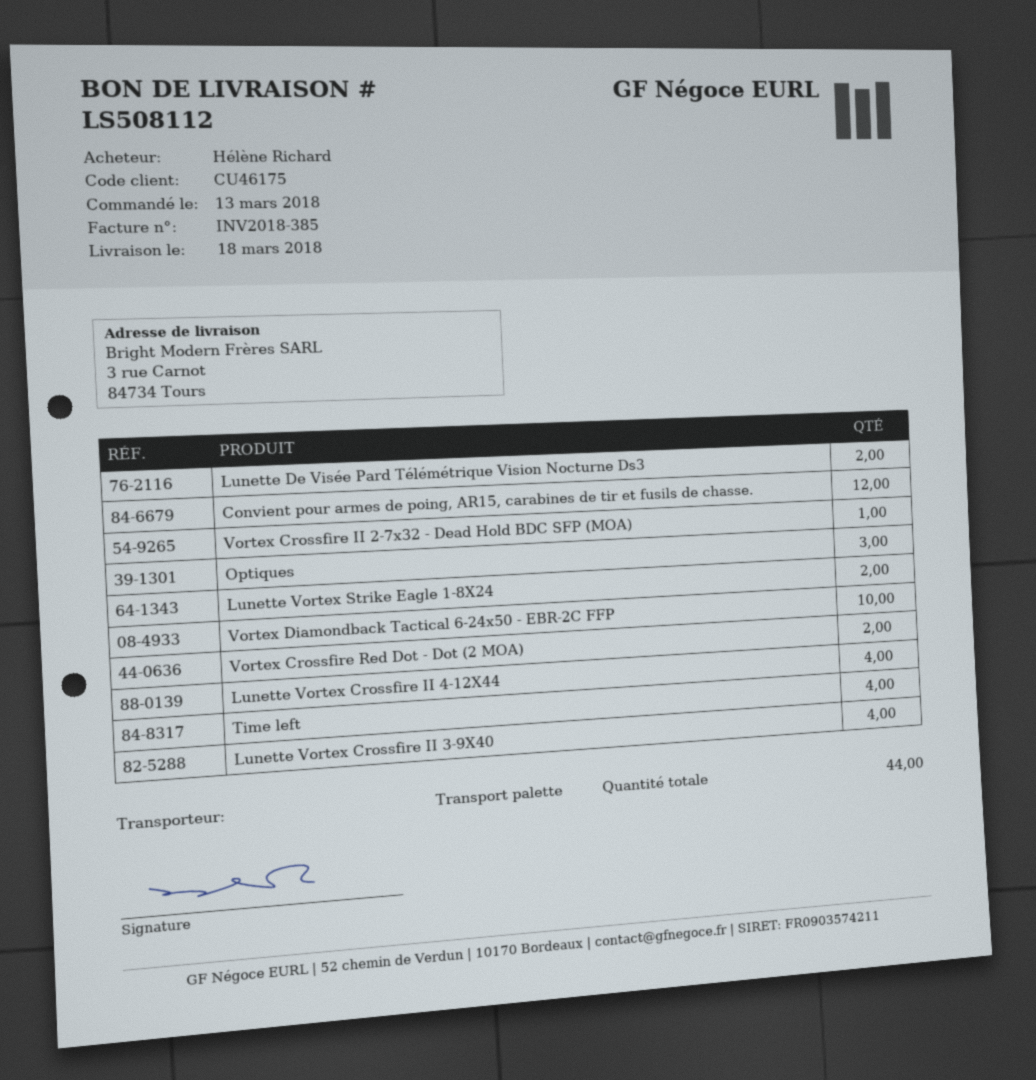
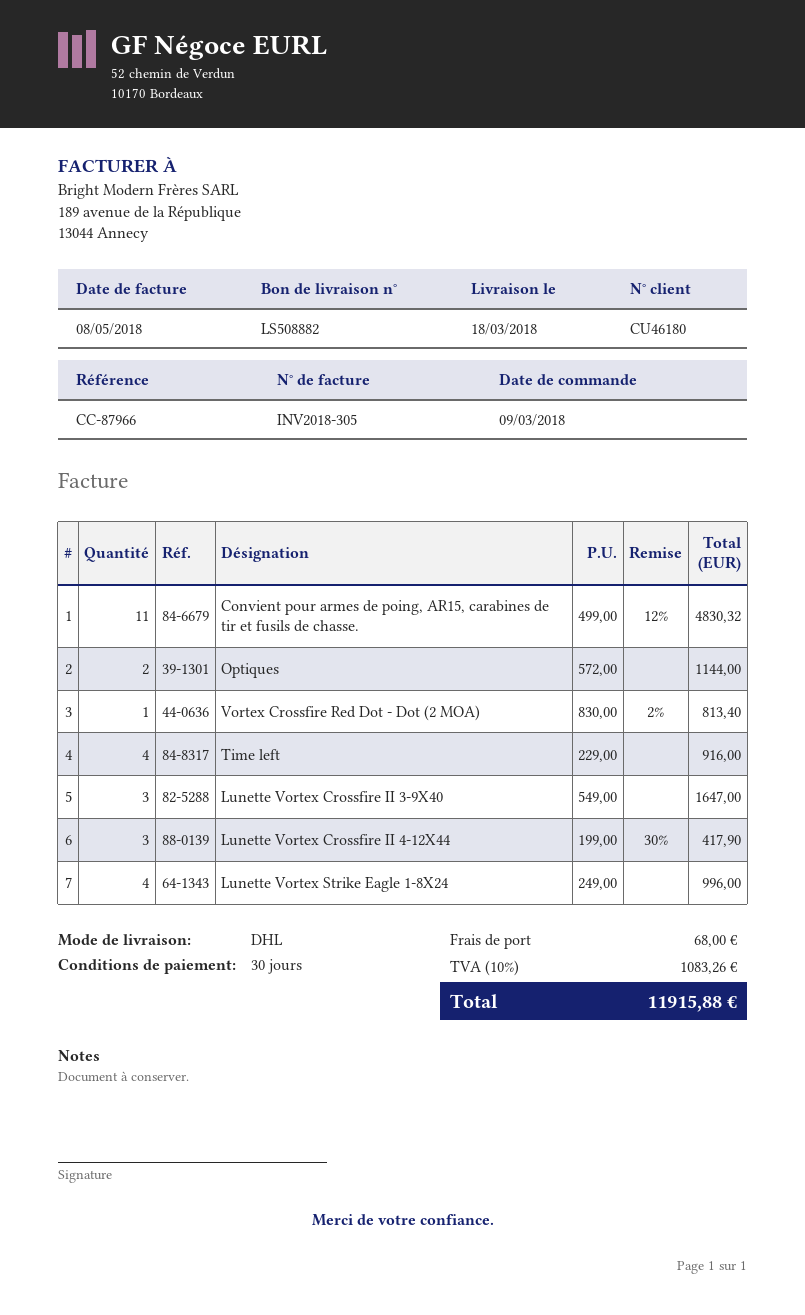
order date: 2018-03-13 -> 2018-03-09
delivery note number: LS508112 -> LS508882
invoice number: INV2018-385 -> INV2018-305
customer number: CU46175 -> CU46180
shipping method: pallet freight -> DHL
Lunette De Visée Pard Télémétrique Vision Nocturne Ds3: 2 -> none
Convient pour armes de poing, AR15, carabines de tir et fusils de chasse.: 12 -> 11
Vortex Crossfire II 2-7x32 - Dead Hold BDC SFP (MOA): 1 -> none
Optiques: 3 -> 2
Lunette Vortex Strike Eagle 1-8X24: 2 -> 4
Vortex Diamondback Tactical 6-24x50 - EBR-2C FFP: 10 -> none
Vortex Crossfire Red Dot - Dot (2 MOA): 2 -> 1
Lunette Vortex Crossfire II 4-12X44: 4 -> 3
Lunette Vortex Crossfire II 3-9X40: 4 -> 3

